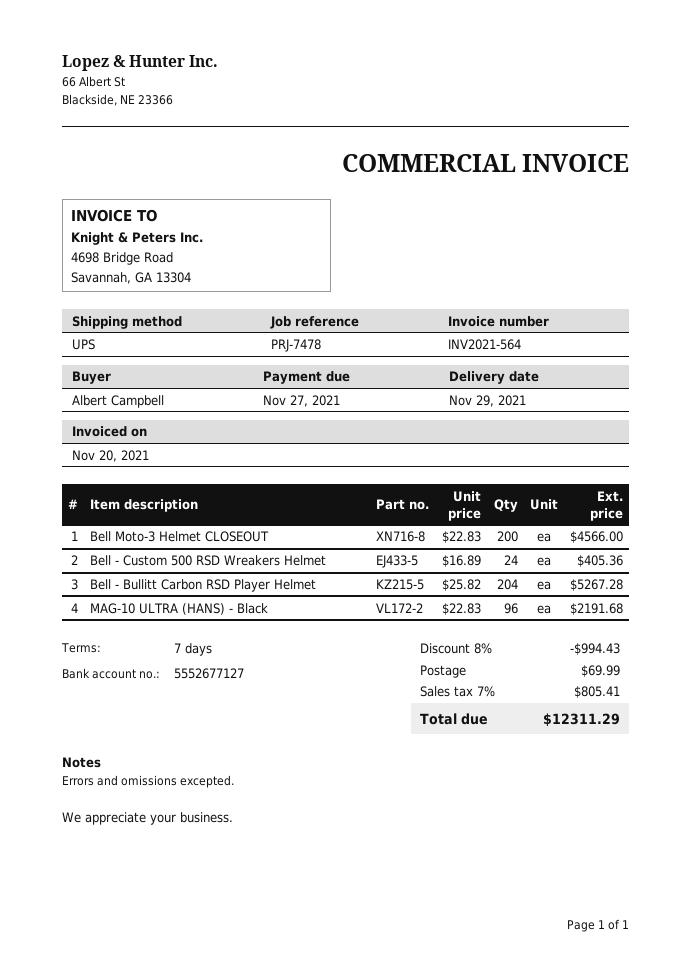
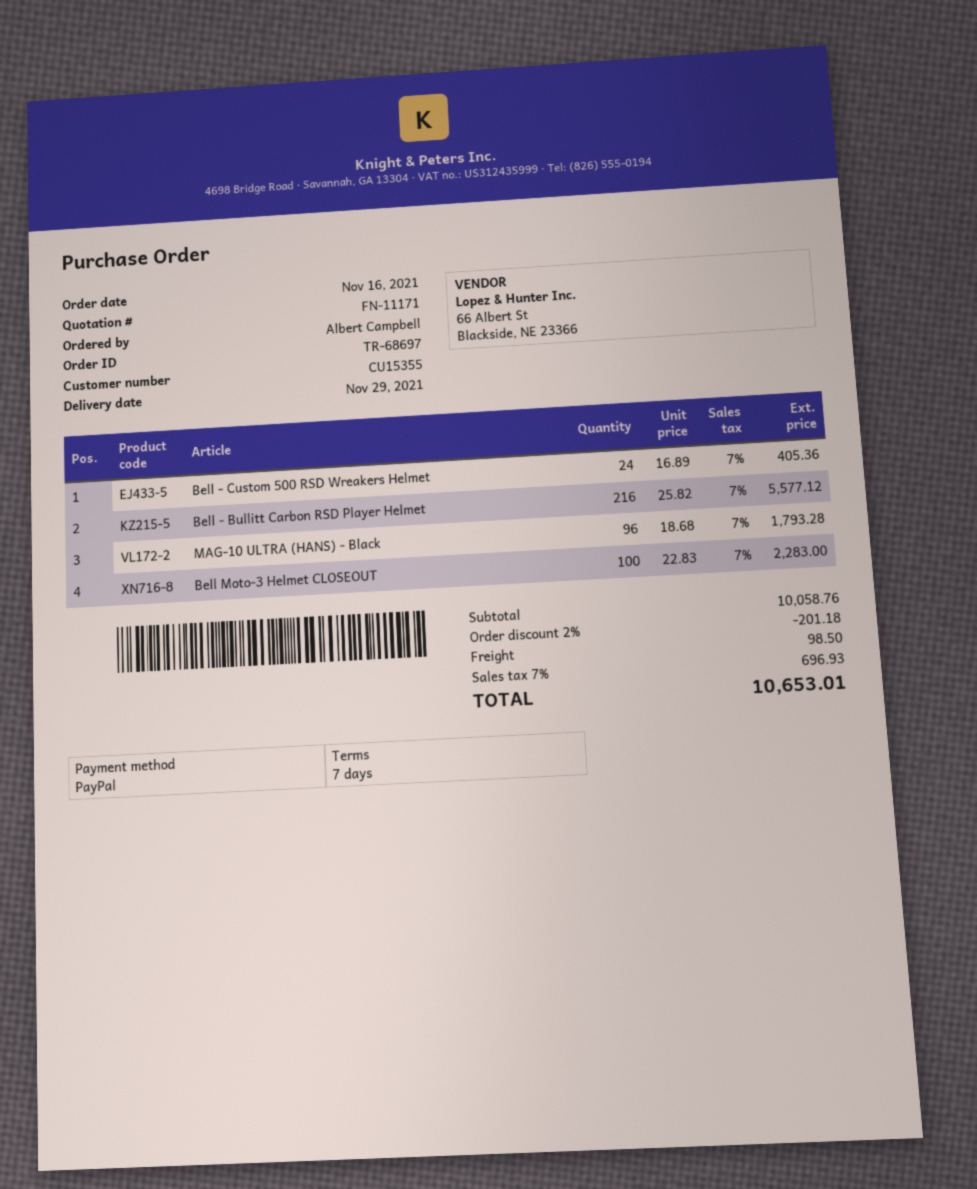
Bell Moto-3 Helmet CLOSEOUT: 200 x 22.83 = 4566.00 -> 100 x 22.83 = 2283.00
Bell - Bullitt Carbon RSD Player Helmet: 204 x 25.82 = 5267.28 -> 216 x 25.82 = 5577.12
MAG-10 ULTRA (HANS) - Black: 96 x 22.83 = 2191.68 -> 96 x 18.68 = 1793.28
discount: 8% = 994.43 -> 2% = 201.18
shipping: 69.99 -> 98.50
tax: 7% = 805.41 -> 7% = 696.93
total: 12311.29 -> 10653.01

